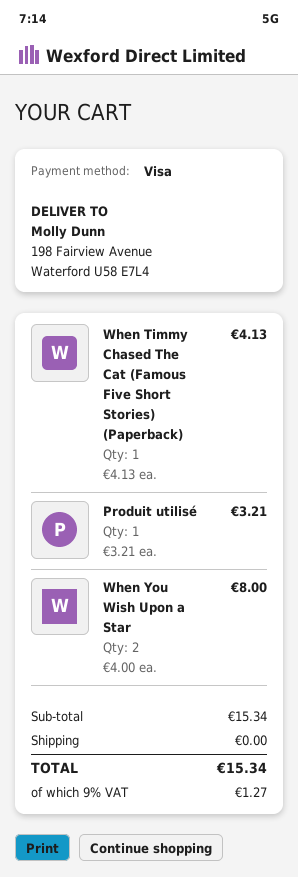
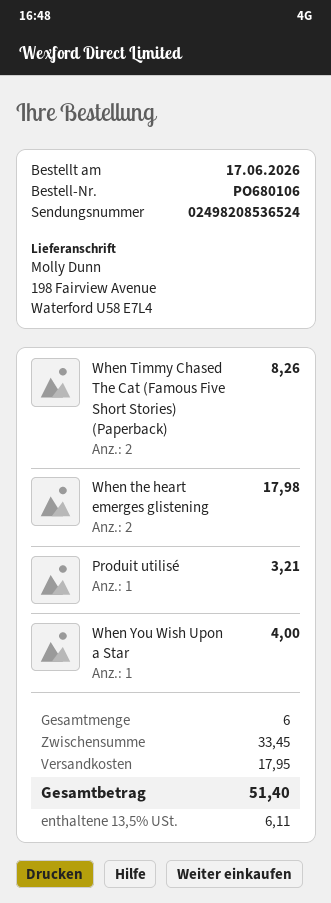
When Timmy Chased The Cat (Famous Five Short Stories) (Paperback): 1 for 4.13 -> 2 for 8.26
When You Wish Upon a Star: 2 for 8.00 -> 1 for 4.00
When the heart emerges glistening: none -> 2 for 17.98
subtotal: 15.34 -> 33.45
shipping: 0.00 -> 17.95
tax: 9% = 1.27 -> 13.5% = 6.11
total: 15.34 -> 51.40

